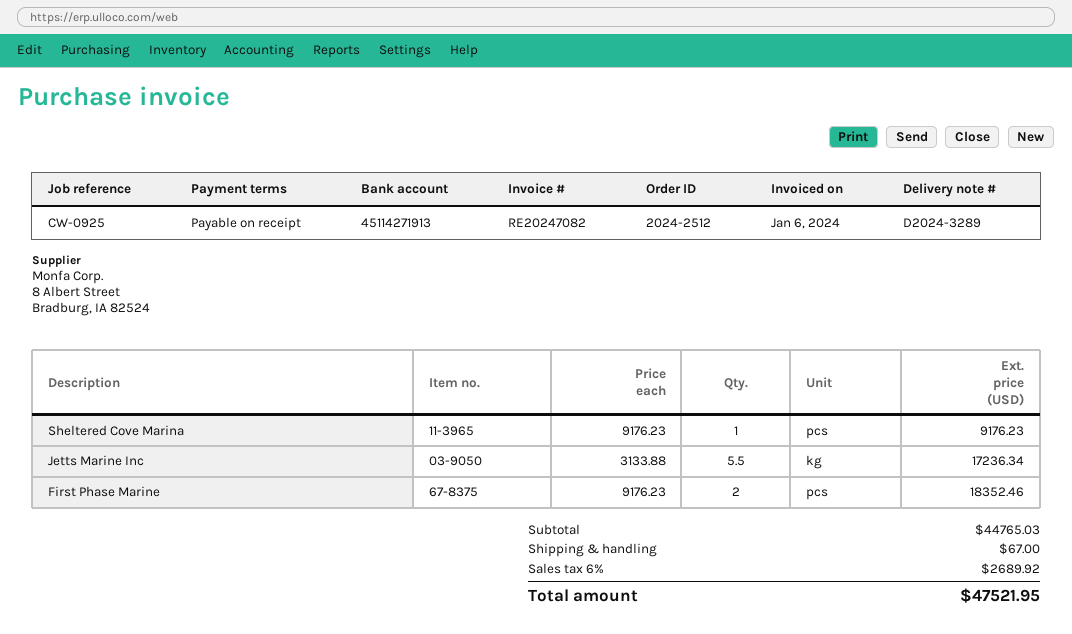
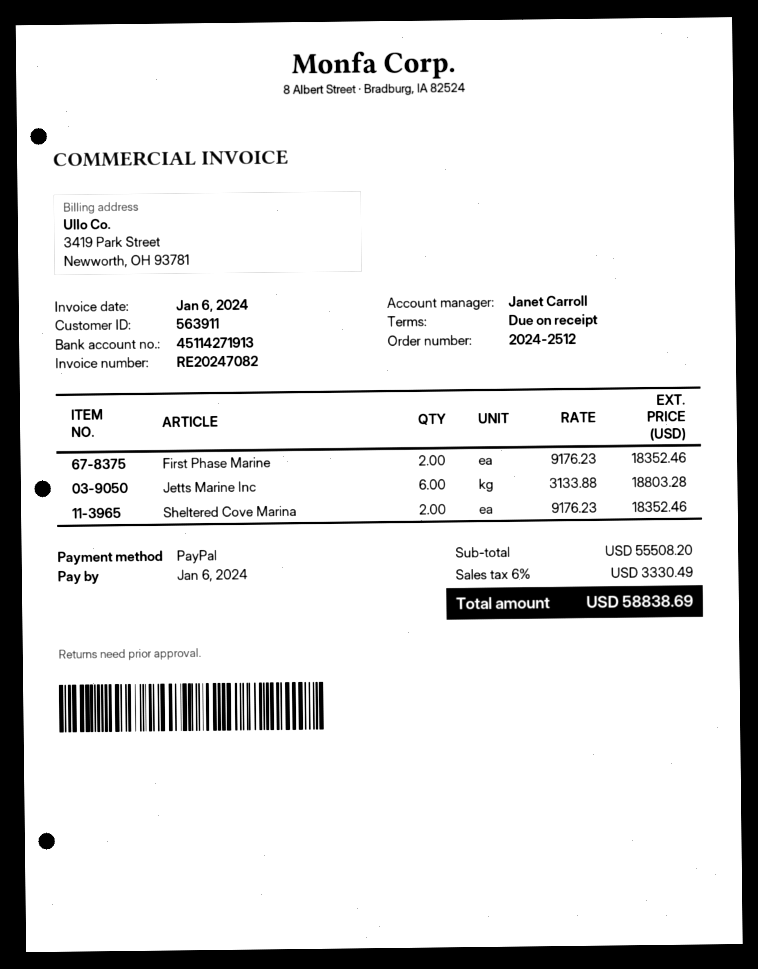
Sheltered Cove Marina: 1 x 9176.23 = 9176.23 -> 2 x 9176.23 = 18352.46
Jetts Marine Inc: 5.5 x 3133.88 = 17236.34 -> 6 x 3133.88 = 18803.28
subtotal: 44765.03 -> 55508.20
shipping: 67.00 -> none
tax: 6% = 2689.92 -> 6% = 3330.49
total: 47521.95 -> 58838.69

